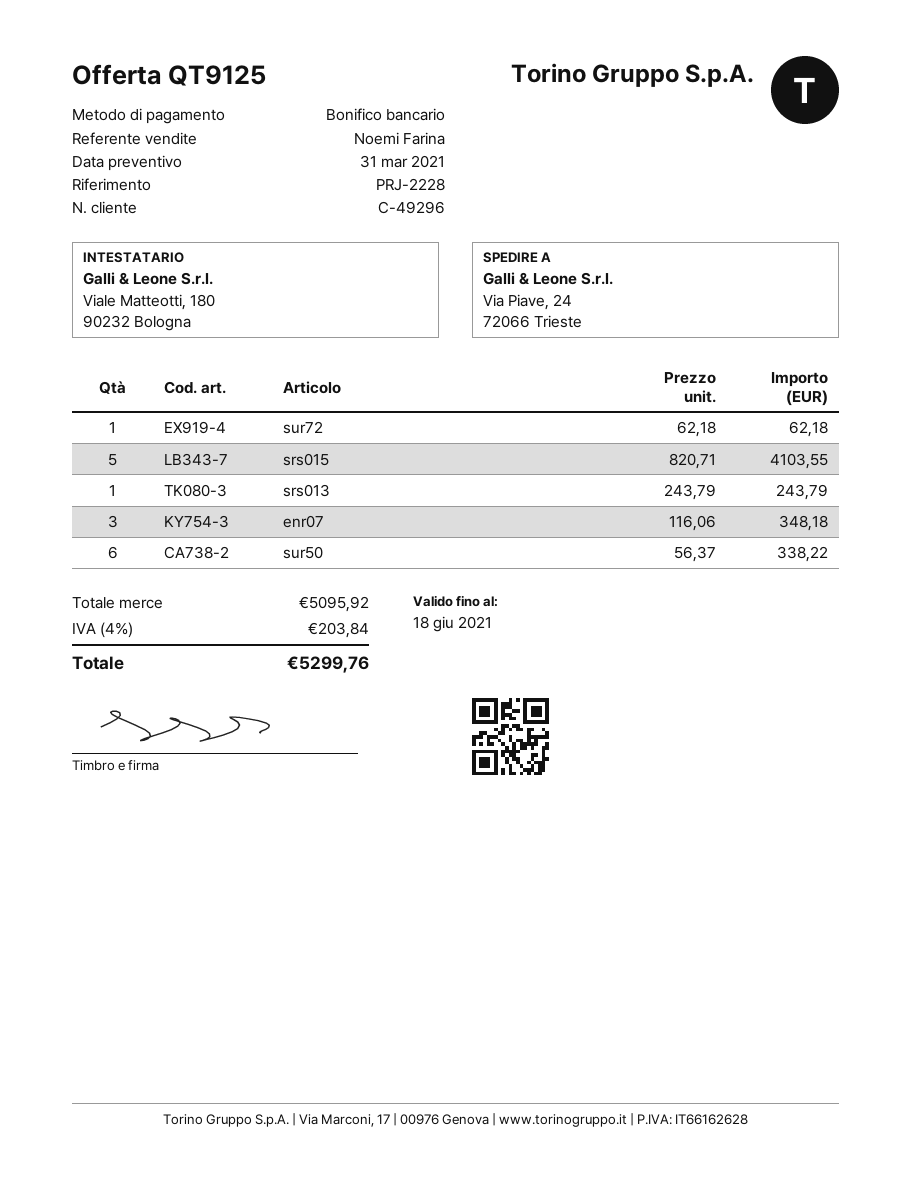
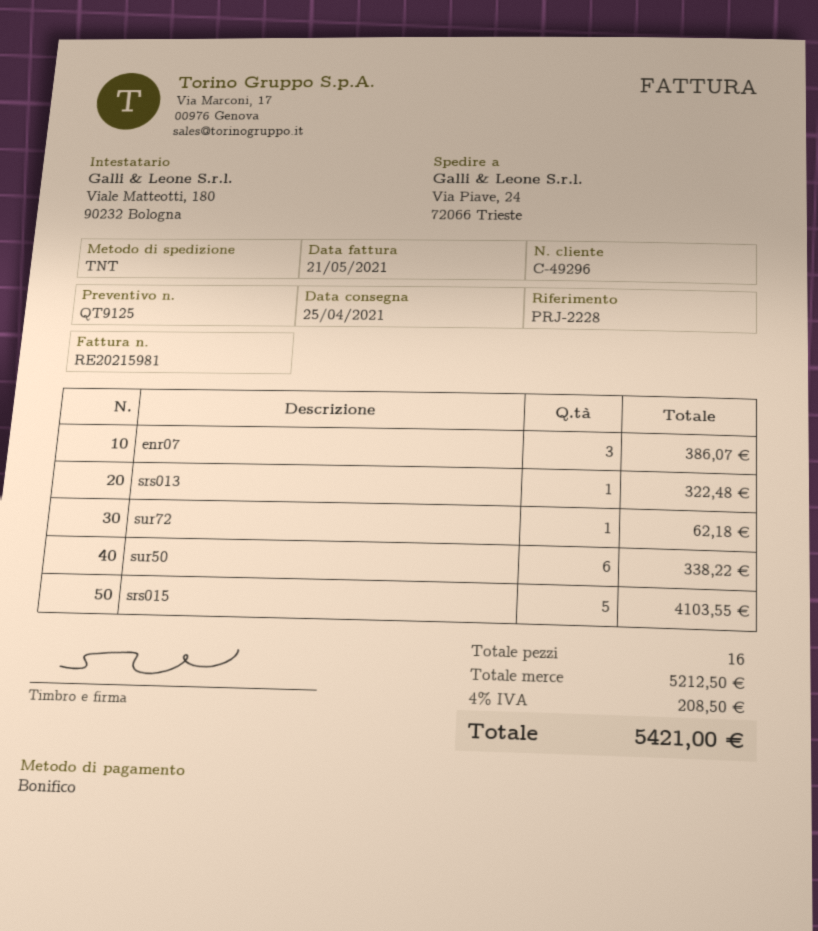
srs013: 1 for 243.79 -> 1 for 322.48
enr07: 3 for 348.18 -> 3 for 386.07
subtotal: 5095.92 -> 5212.50
tax: 4% = 203.84 -> 4% = 208.50
total: 5299.76 -> 5421.00

